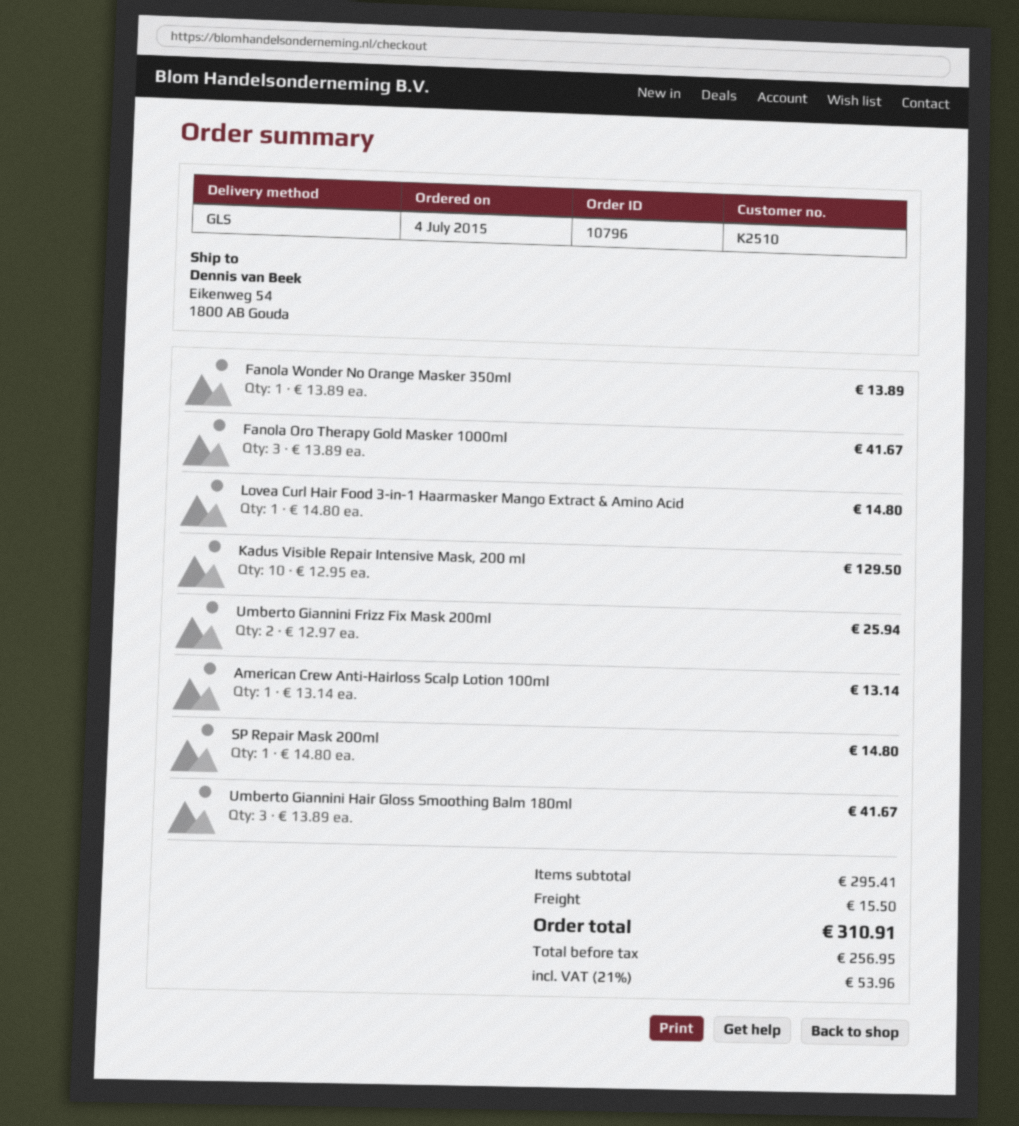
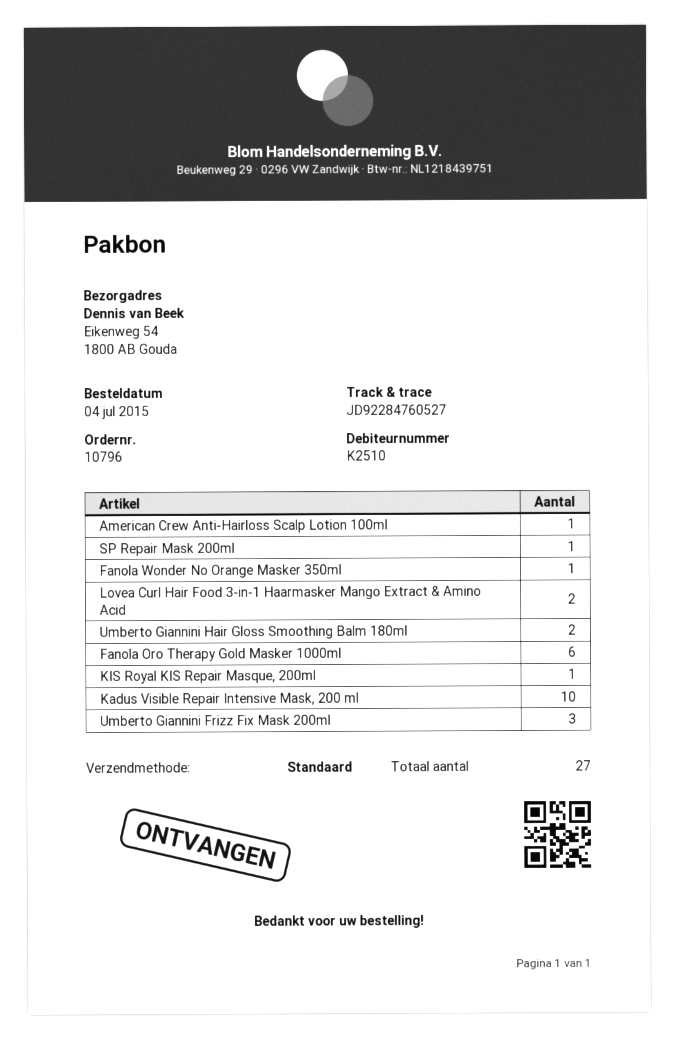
shipping method: GLS -> standard
Fanola Oro Therapy Gold Masker 1000ml: 3 -> 6
Lovea Curl Hair Food 3-in-1 Haarmasker Mango Extract & Amino Acid: 1 -> 2
Umberto Giannini Frizz Fix Mask 200ml: 2 -> 3
Umberto Giannini Hair Gloss Smoothing Balm 180ml: 3 -> 2
KIS Royal KIS Repair Masque, 200ml: none -> 1

